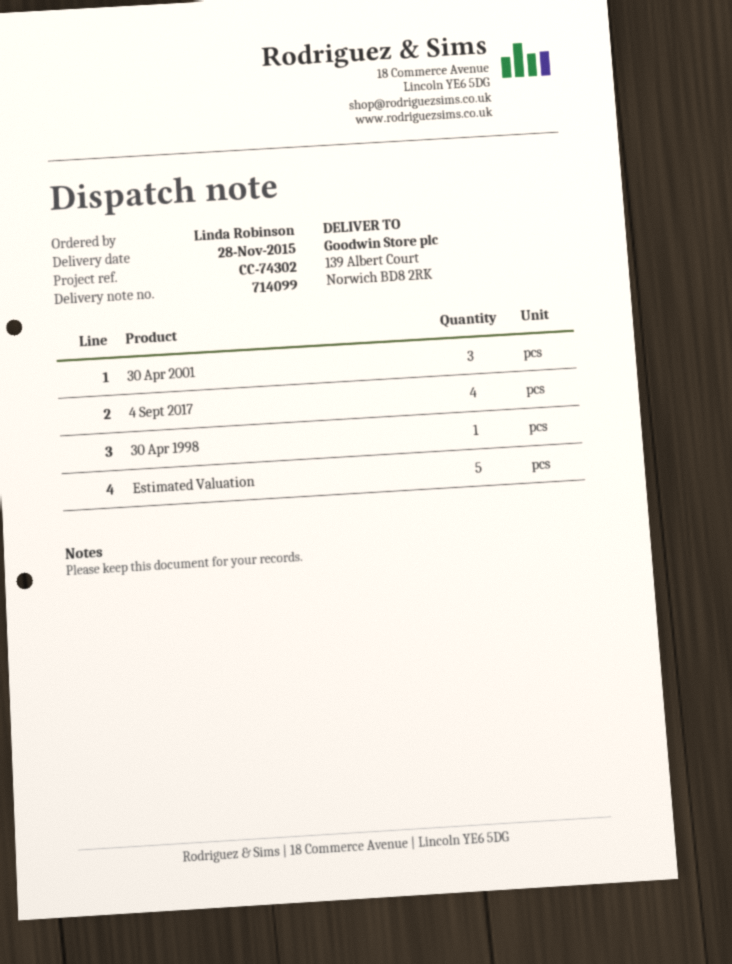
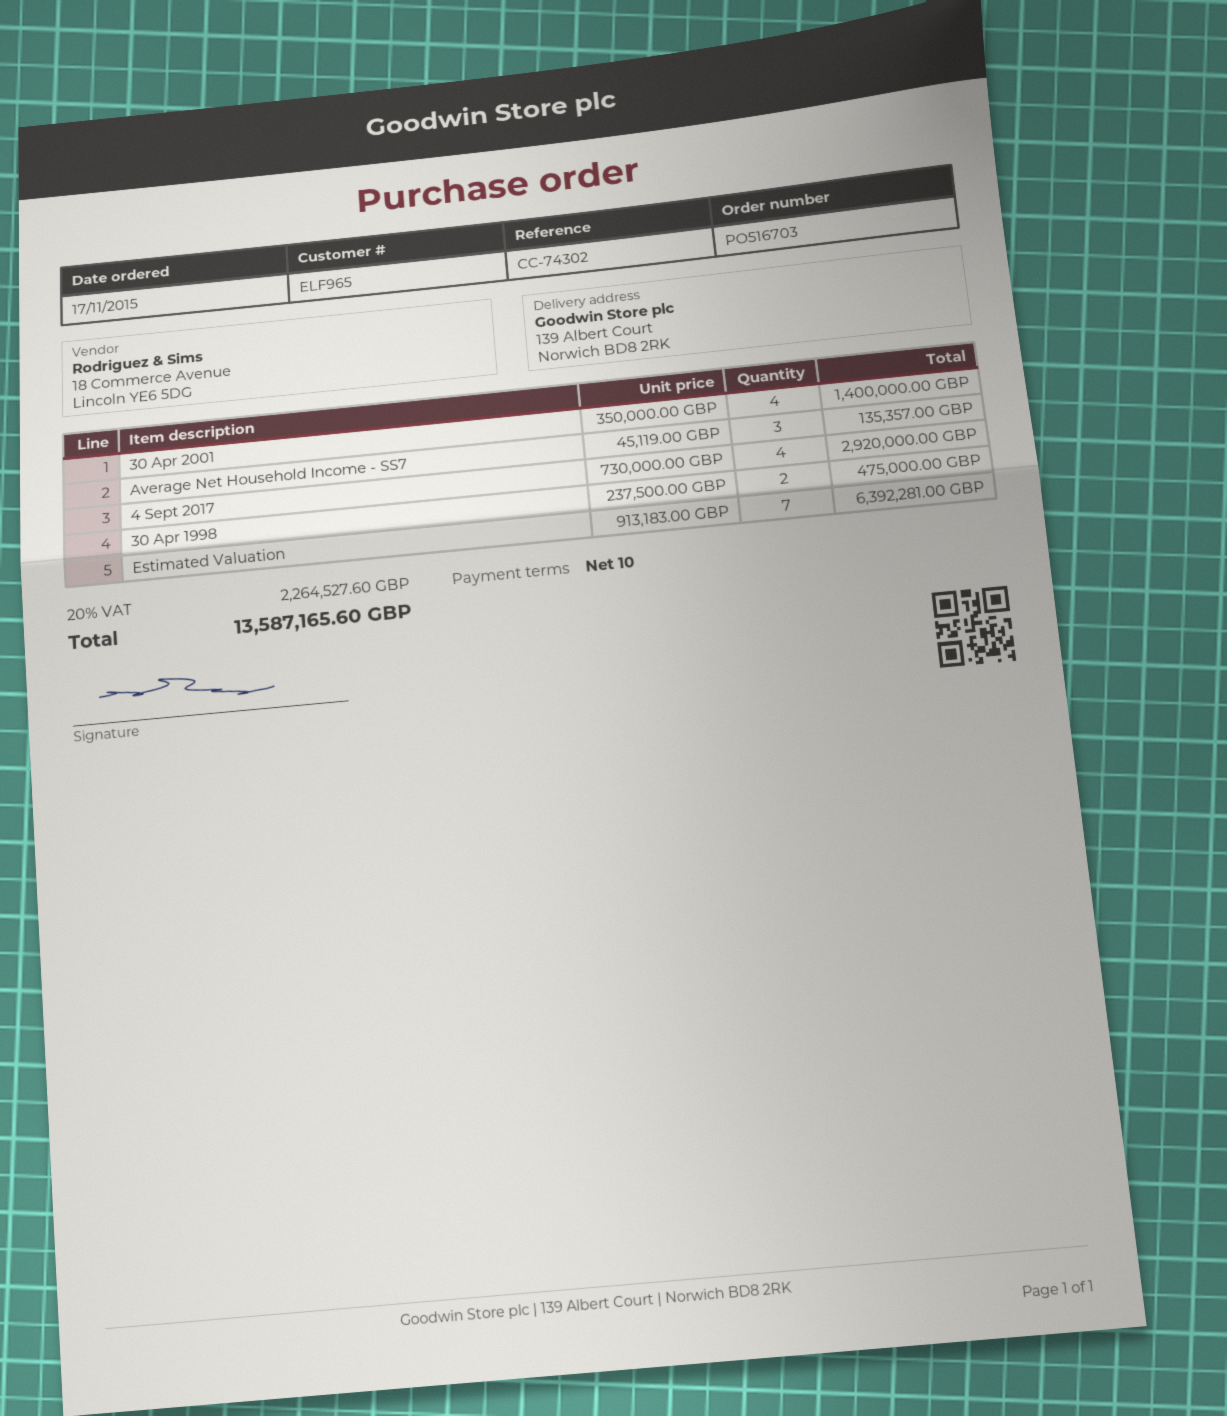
30 Apr 2001: 3 -> 4
30 Apr 1998: 1 -> 2
Estimated Valuation: 5 -> 7
Average Net Household Income - SS7: none -> 3

